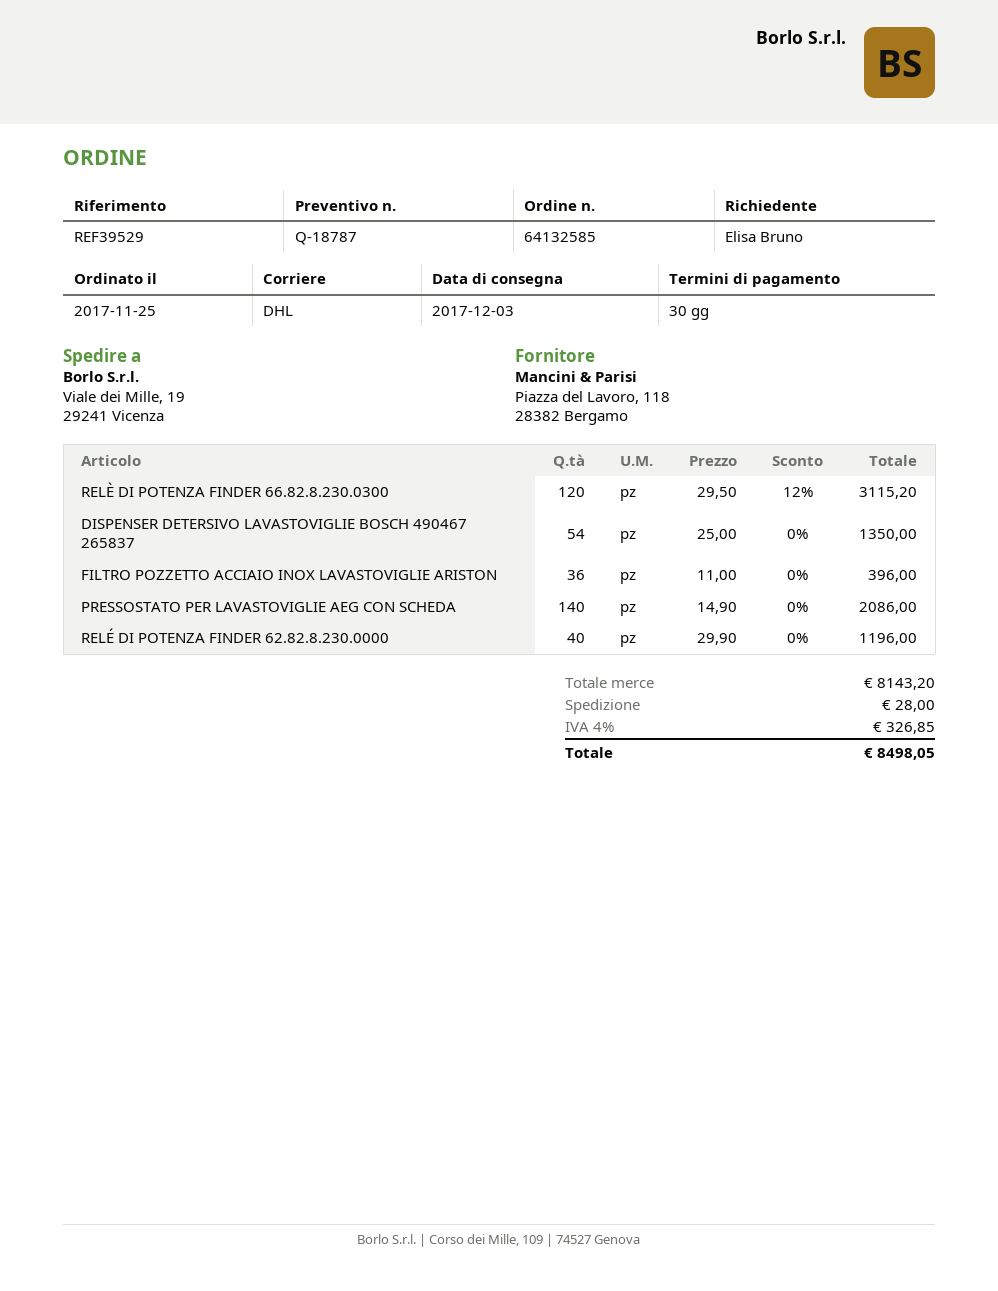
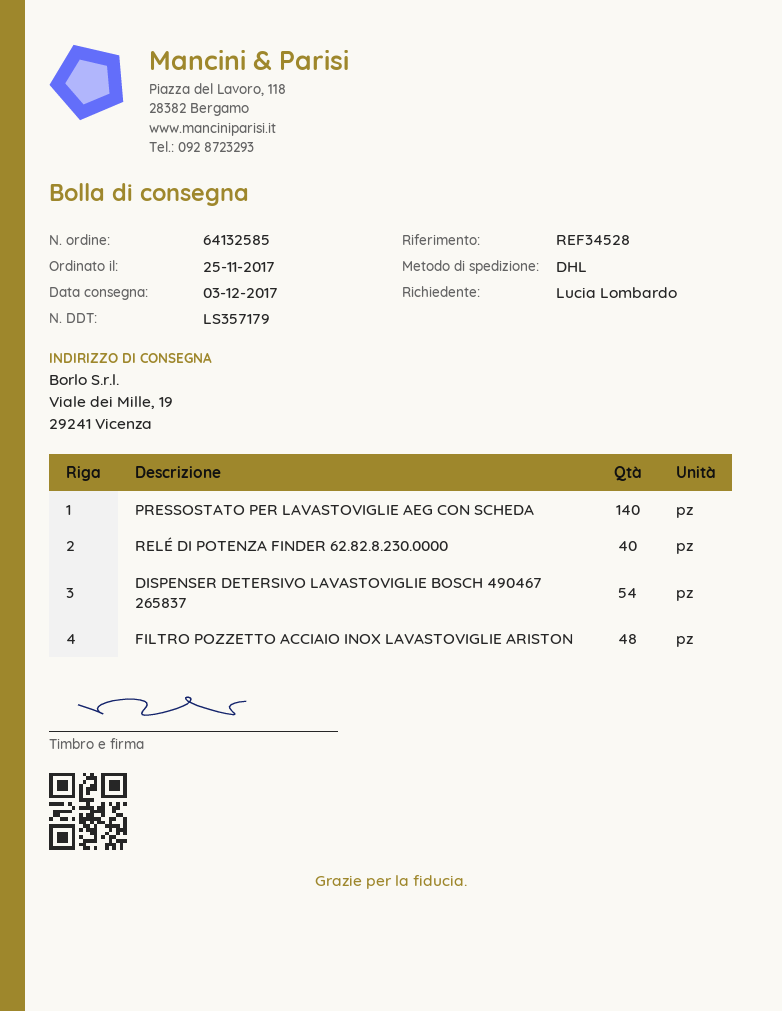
reference: REF39529 -> REF34528
ordered by: Elisa Bruno -> Lucia Lombardo
RELÈ DI POTENZA FINDER 66.82.8.230.0300: 120 -> none
FILTRO POZZETTO ACCIAIO INOX LAVASTOVIGLIE ARISTON: 36 -> 48

